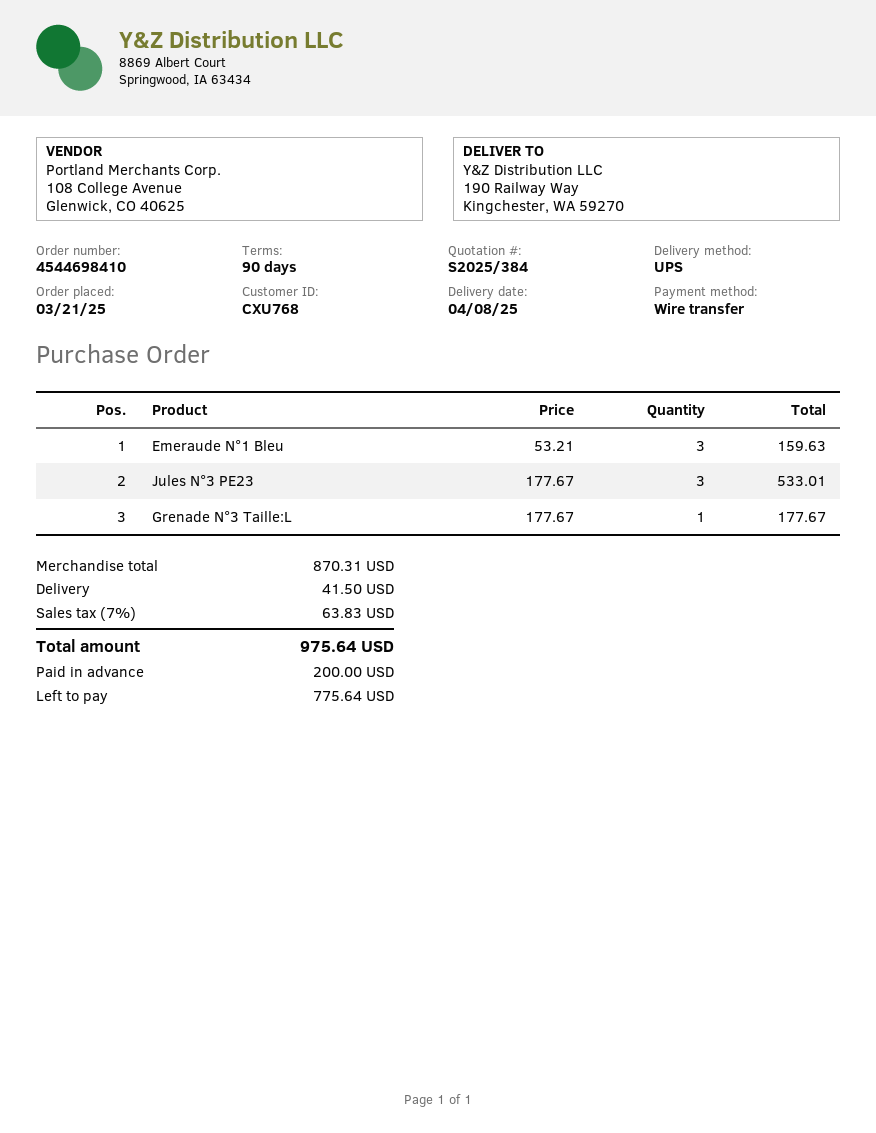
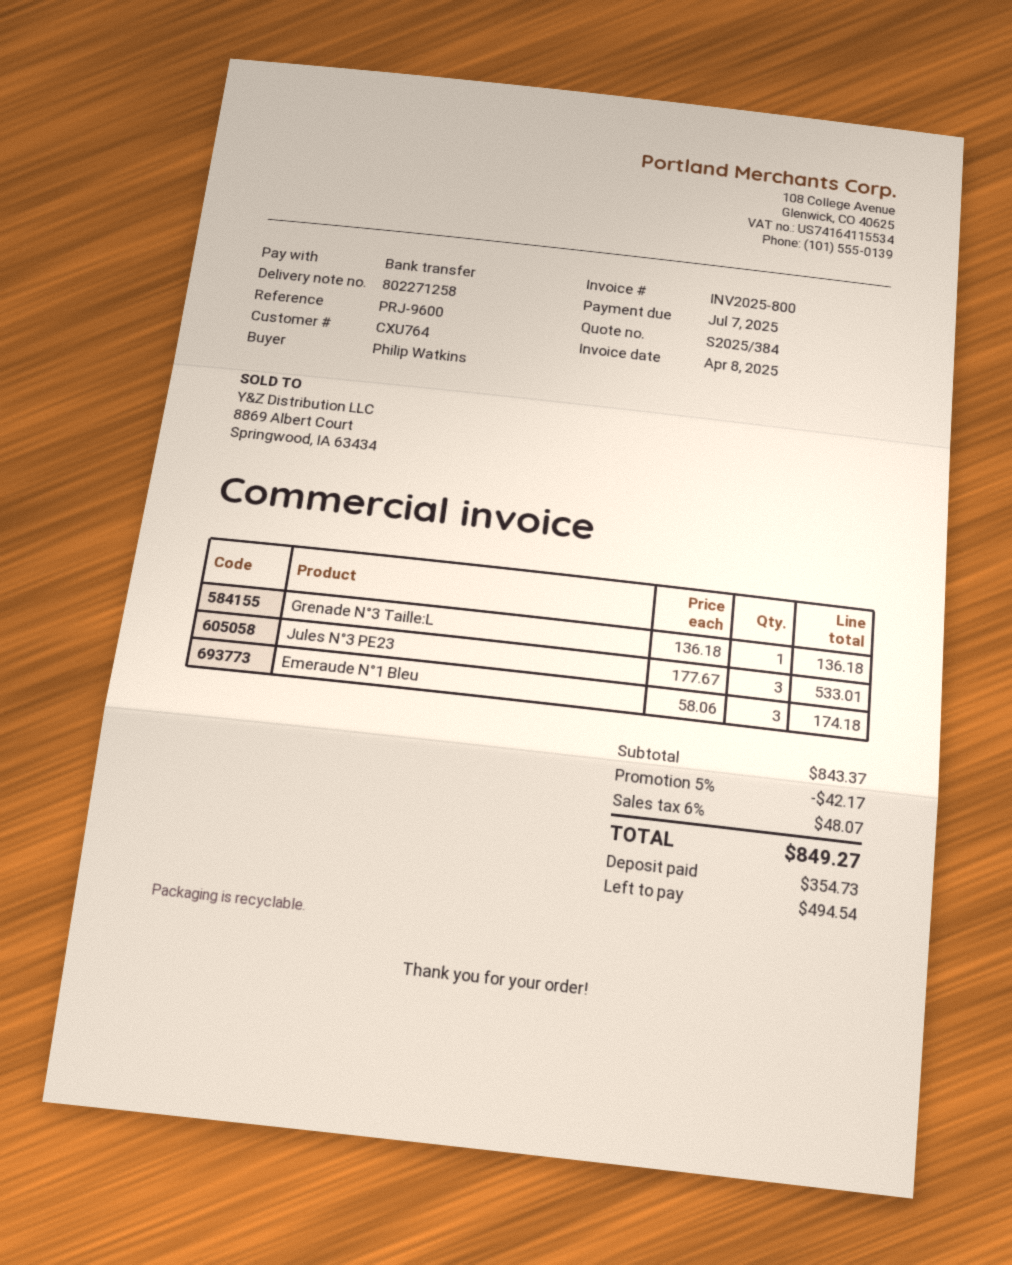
customer number: CXU768 -> CXU764
Emeraude N°1 Bleu: 3 x 53.21 = 159.63 -> 3 x 58.06 = 174.18
Grenade N°3 Taille:L: 1 x 177.67 = 177.67 -> 1 x 136.18 = 136.18
subtotal: 870.31 -> 843.37
discount: none -> 5% = 42.17
shipping: 41.50 -> none
tax: 7% = 63.83 -> 6% = 48.07
total: 975.64 -> 849.27
deposit: 200.00 -> 354.73
balance: 775.64 -> 494.54

